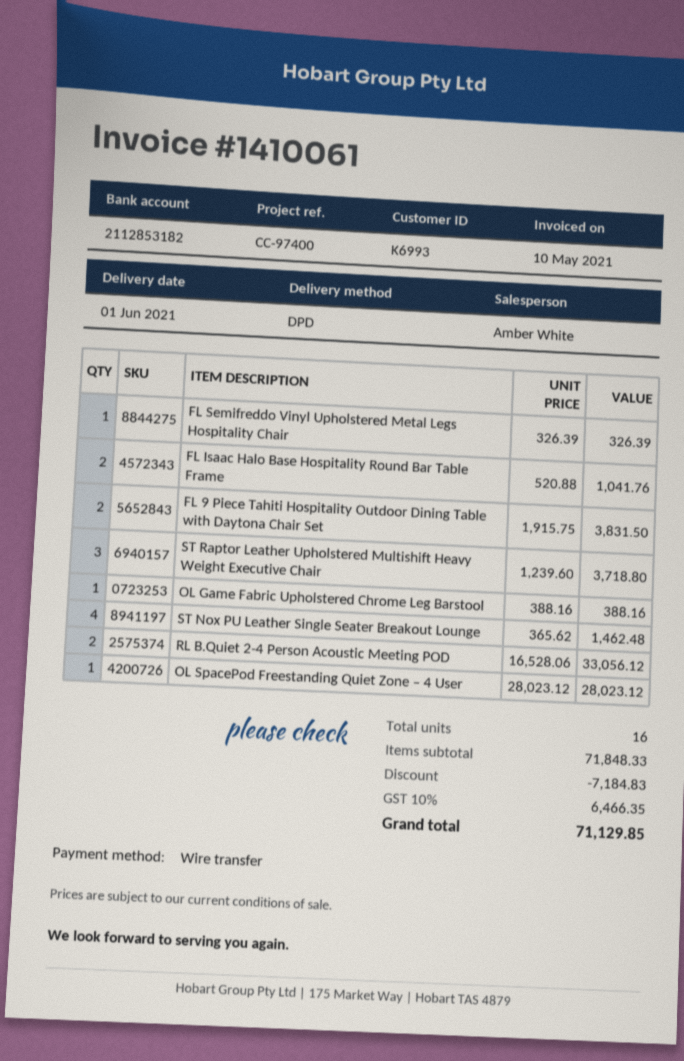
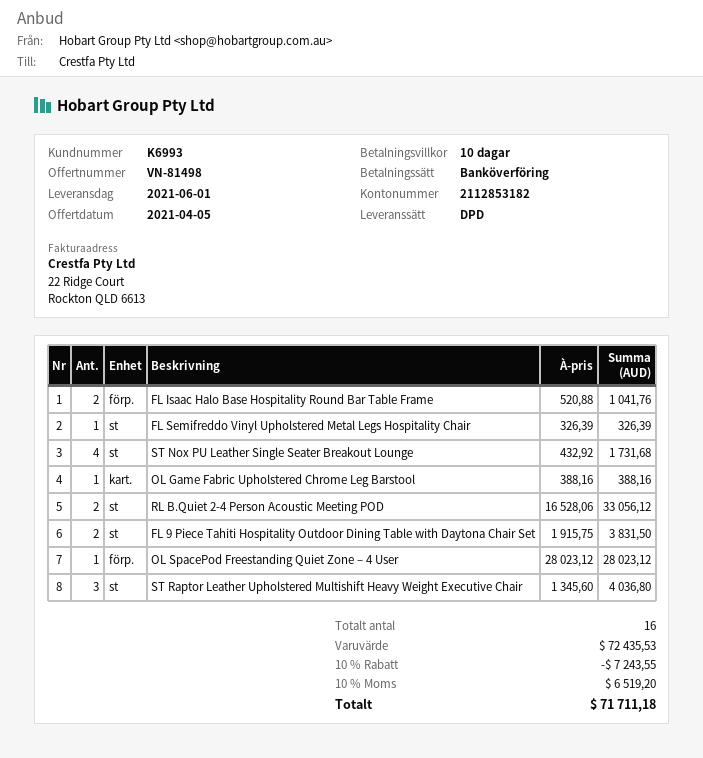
ST Raptor Leather Upholstered Multishift Heavy Weight Executive Chair: 3 x 1239.60 = 3718.80 -> 3 x 1345.60 = 4036.80
ST Nox PU Leather Single Seater Breakout Lounge: 4 x 365.62 = 1462.48 -> 4 x 432.92 = 1731.68
subtotal: 71848.33 -> 72435.53
discount: 7184.83 -> 7243.55
tax: 10% = 6466.35 -> 10% = 6519.20
total: 71129.85 -> 71711.18

